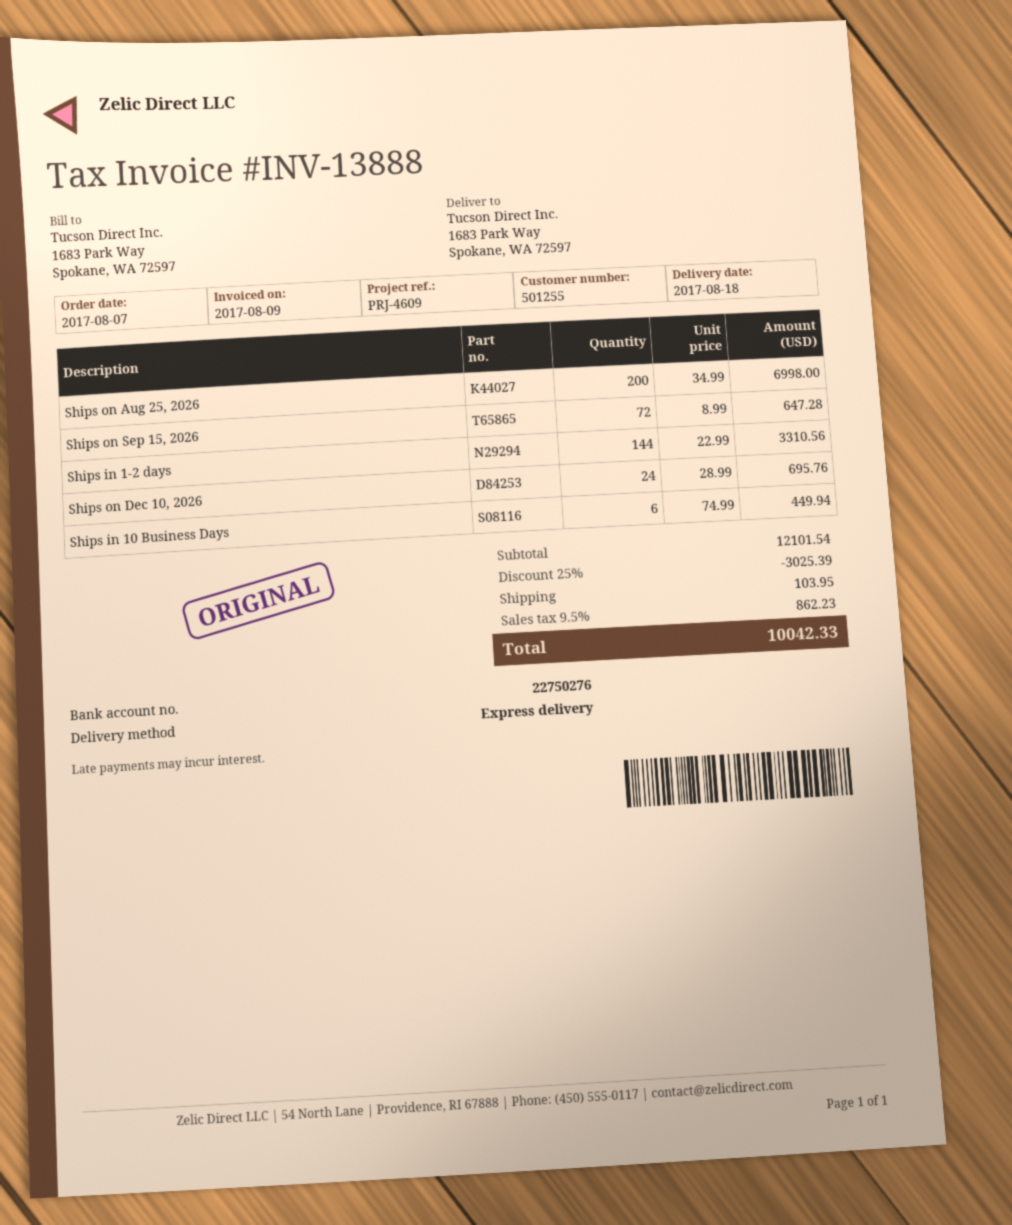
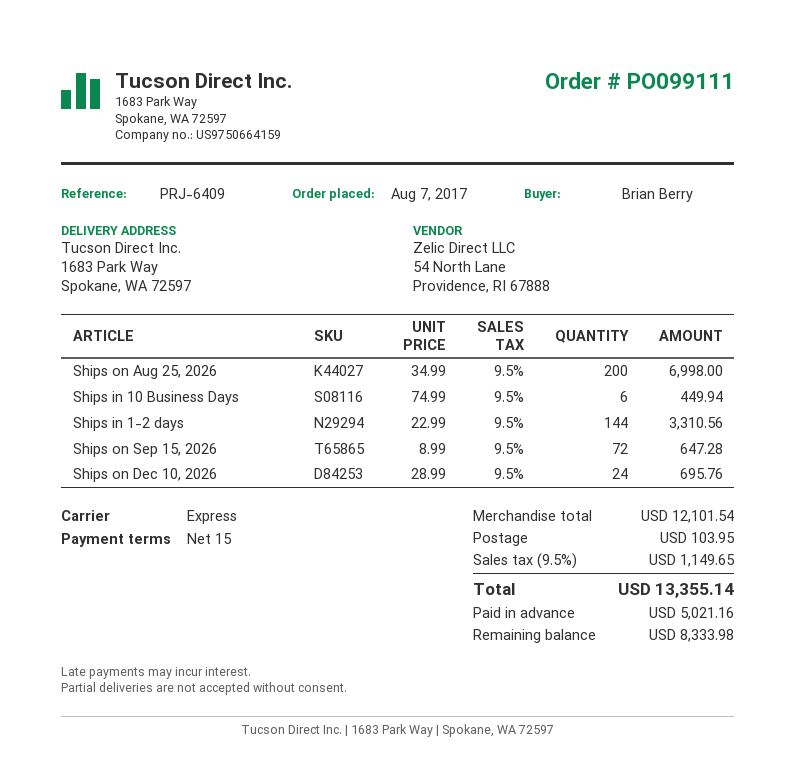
reference: PRJ-4609 -> PRJ-6409
discount: 25% = 3025.39 -> none
tax: 9.5% = 862.23 -> 9.5% = 1149.65
total: 10042.33 -> 13355.14

